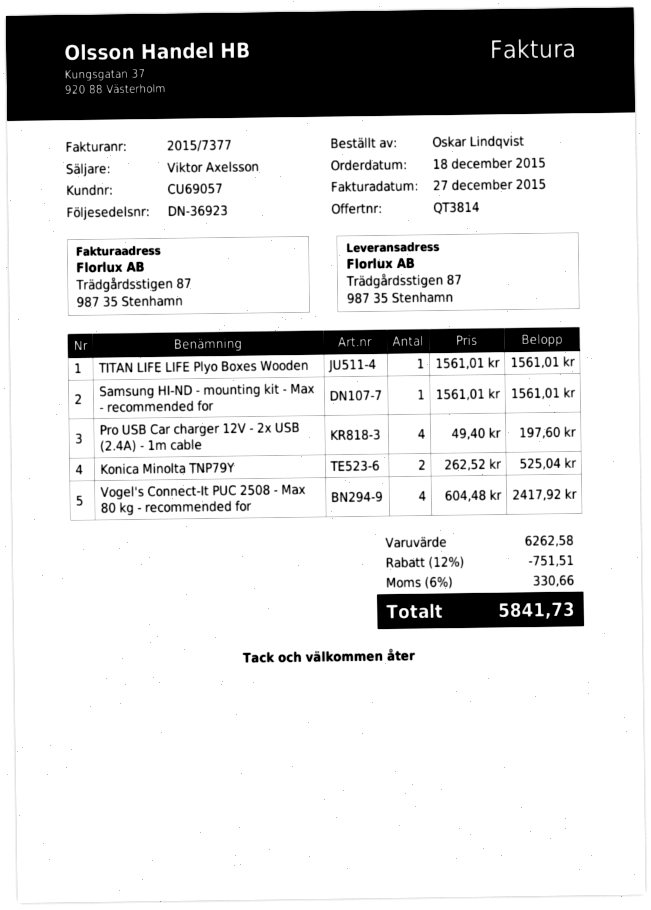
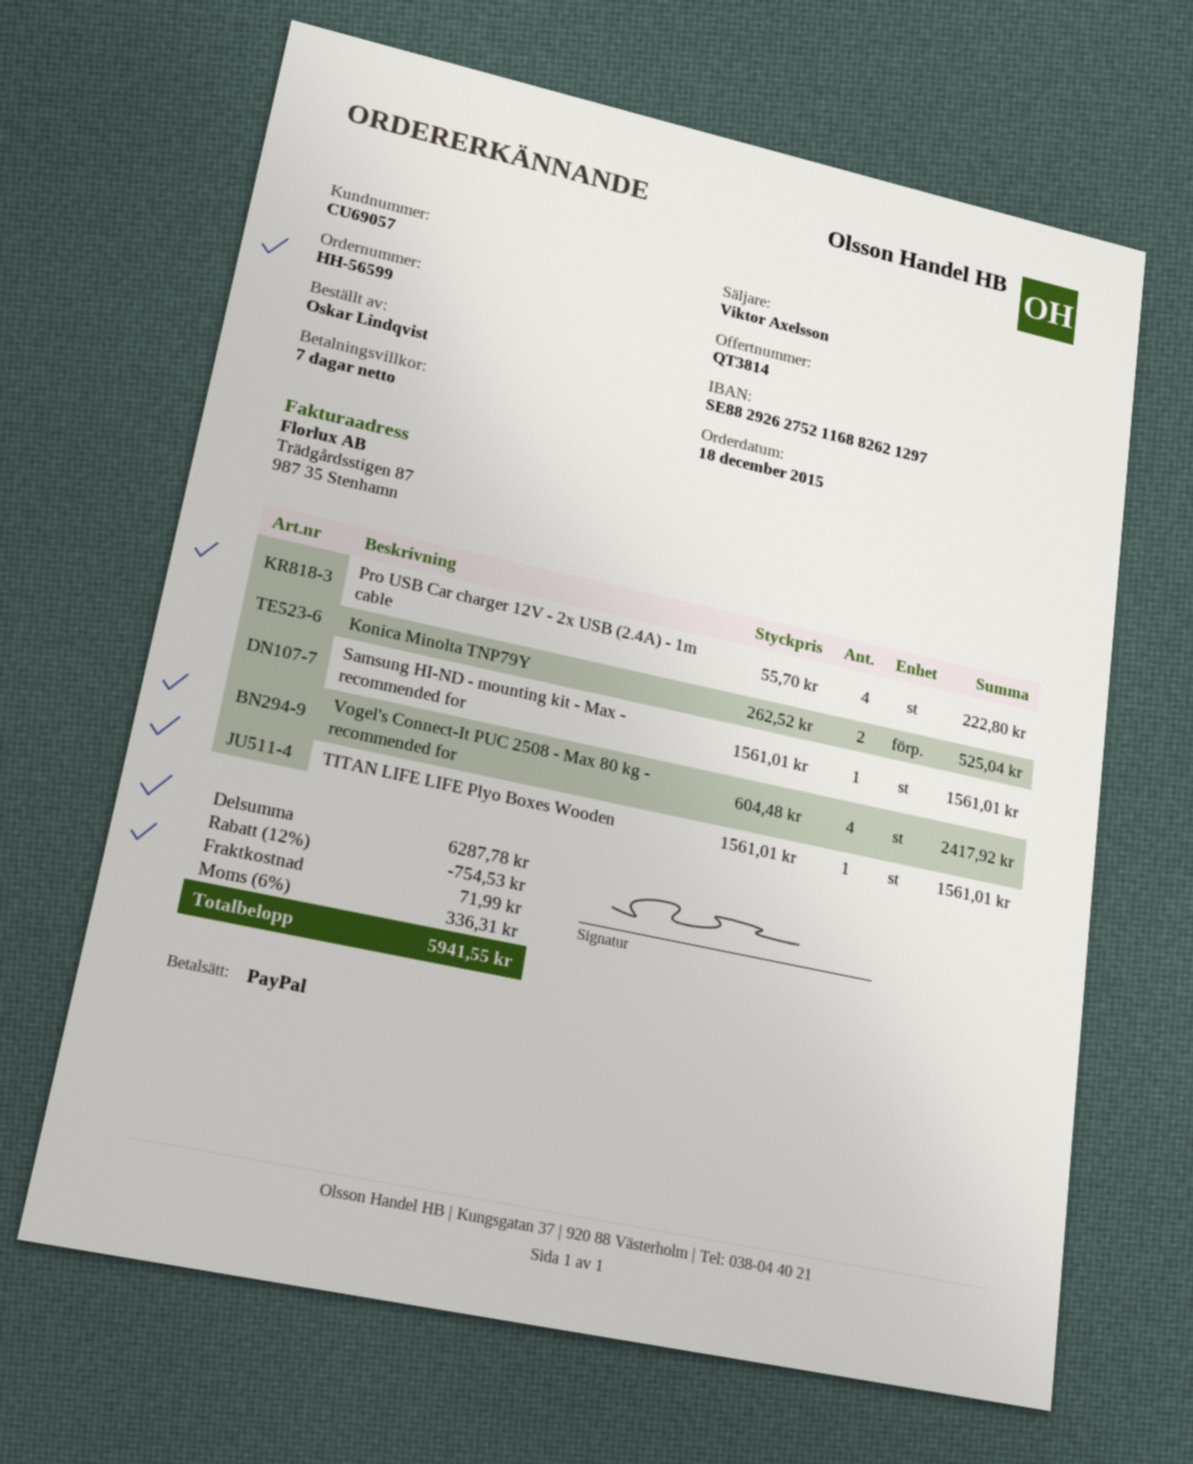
Pro USB Car charger 12V - 2x USB (2.4A) - 1m cable: 4 x 49.40 = 197.60 -> 4 x 55.70 = 222.80
subtotal: 6262.58 -> 6287.78
discount: 12% = 751.51 -> 12% = 754.53
shipping: none -> 71.99
tax: 6% = 330.66 -> 6% = 336.31
total: 5841.73 -> 5941.55

